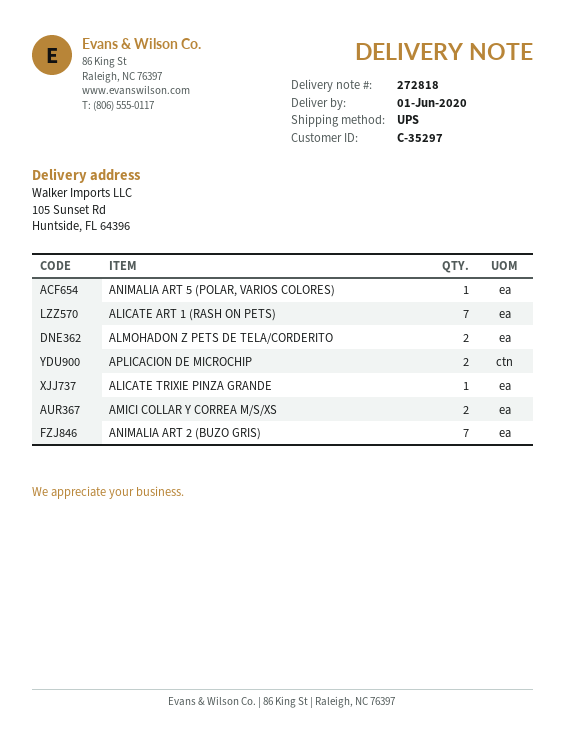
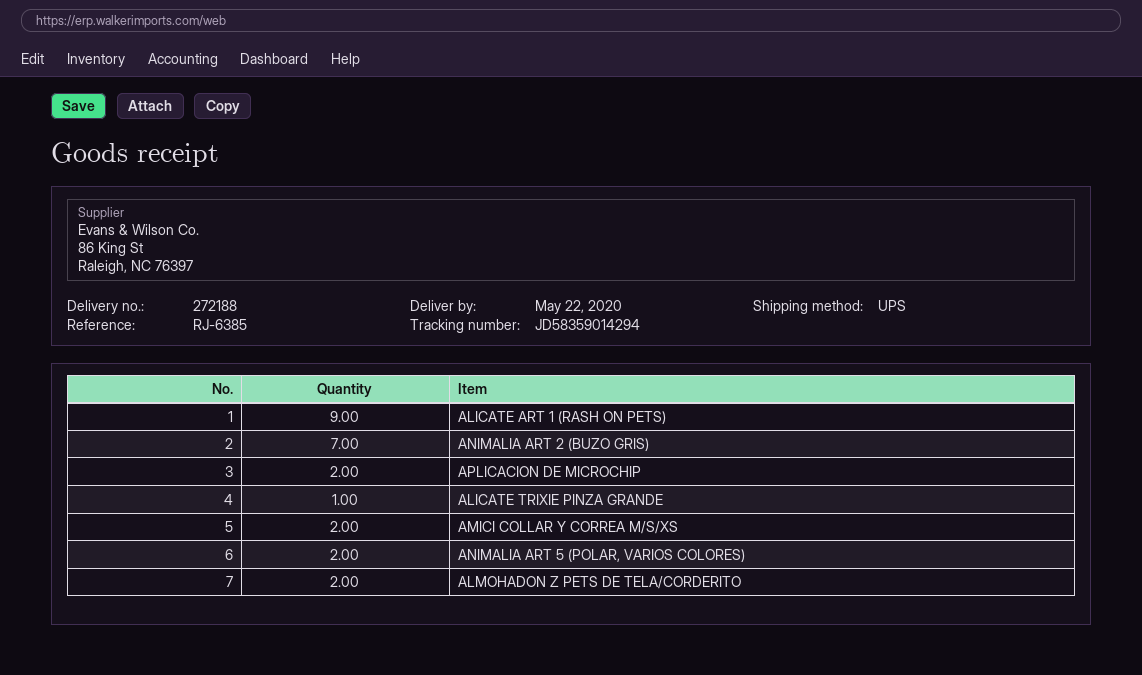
delivery note number: 272818 -> 272188
delivery date: 2020-06-01 -> 2020-05-22
ANIMALIA ART 5 (POLAR, VARIOS COLORES): 1 -> 2
ALICATE ART 1 (RASH ON PETS): 7 -> 9

